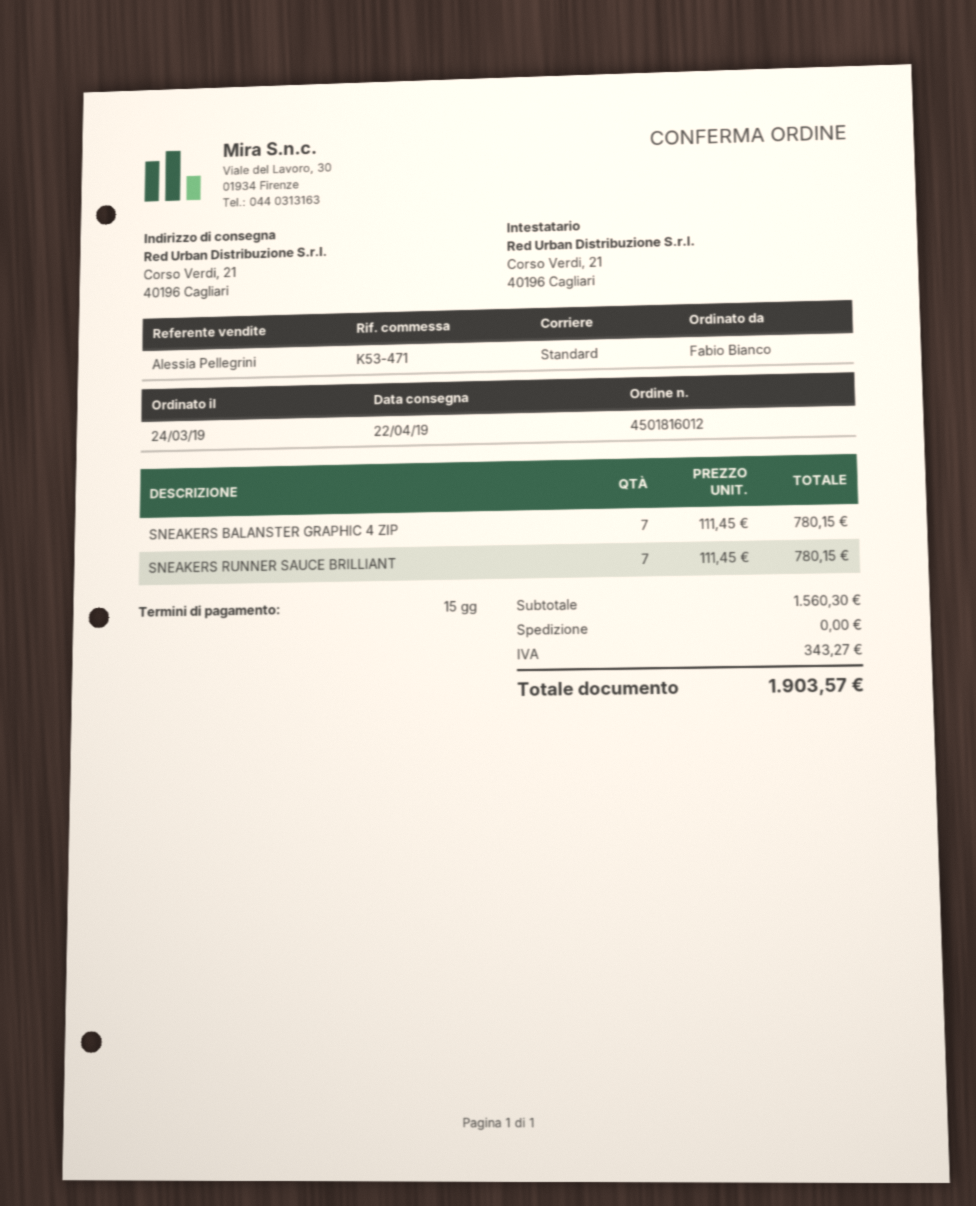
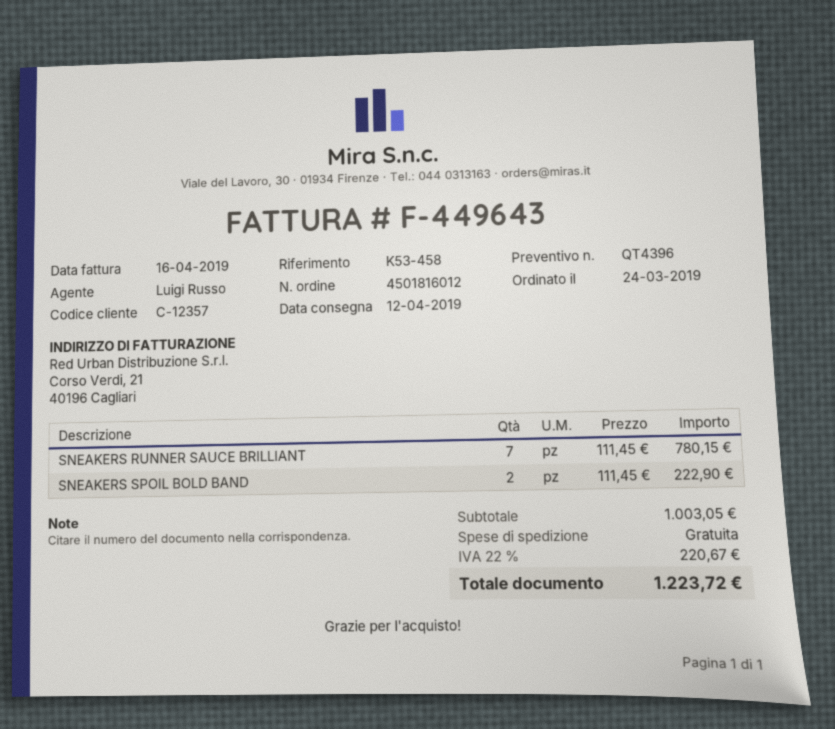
delivery date: 2019-04-22 -> 2019-04-12
reference: K53-471 -> K53-458
sales rep: Alessia Pellegrini -> Luigi Russo
SNEAKERS BALANSTER GRAPHIC 4 ZIP: 7 x 111.45 = 780.15 -> none
SNEAKERS SPOIL BOLD BAND: none -> 2 x 111.45 = 222.90
subtotal: 1560.30 -> 1003.05
tax: 343.27 -> 220.67
total: 1903.57 -> 1223.72

